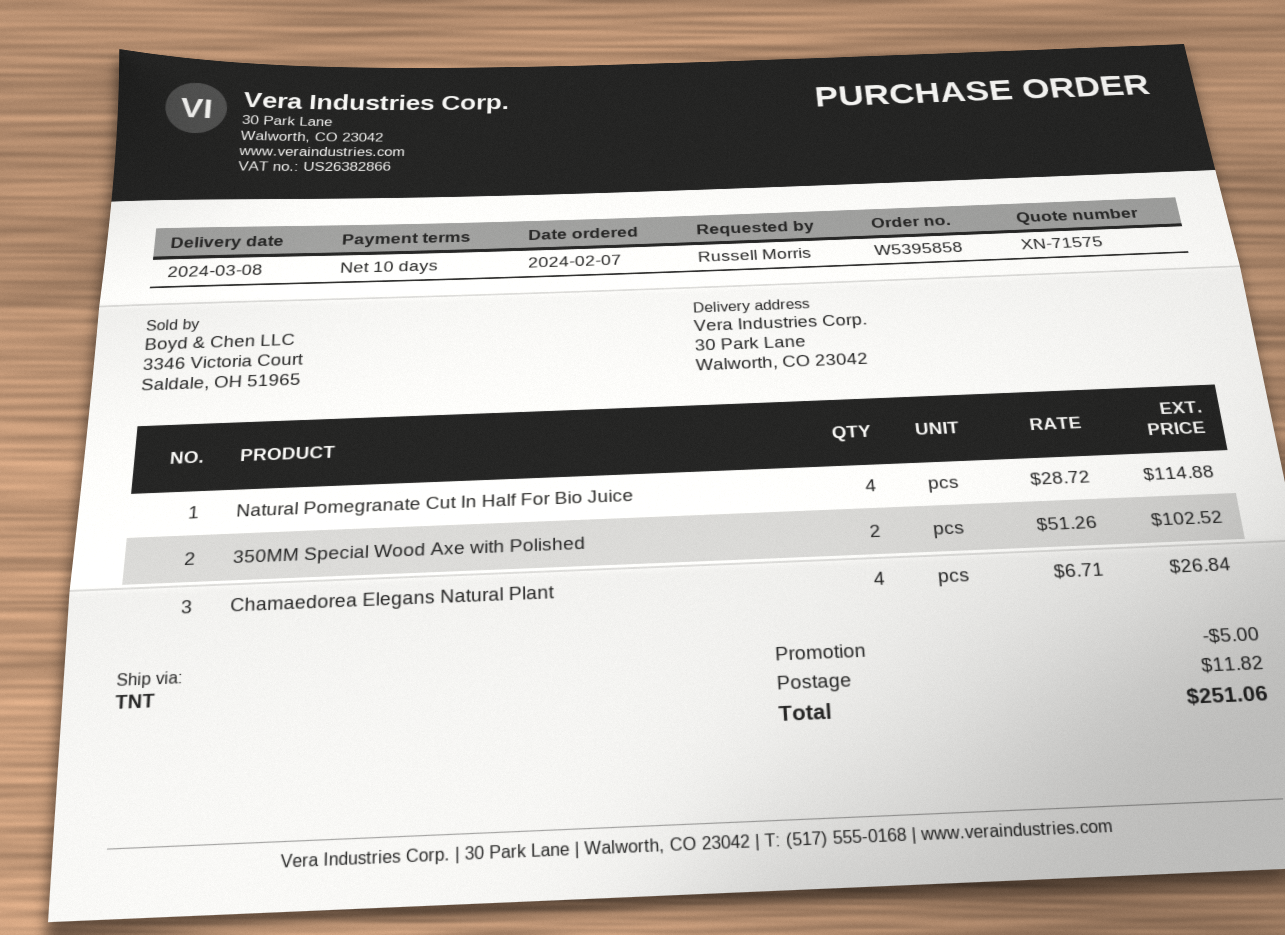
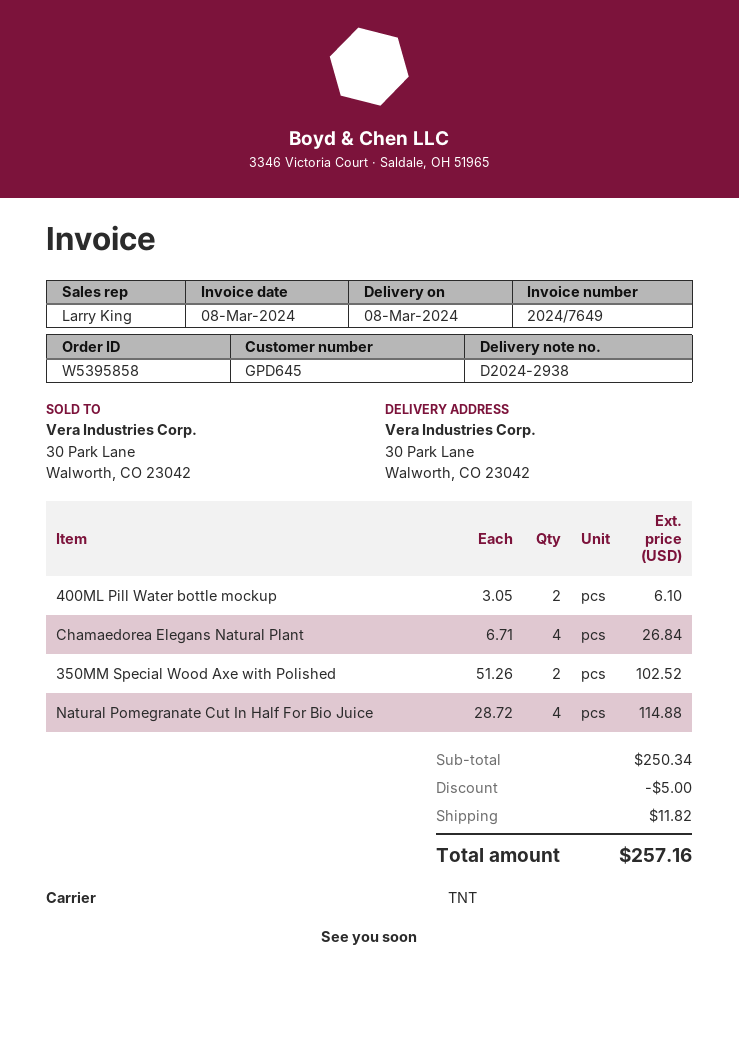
400ML Pill Water bottle mockup: none -> 2 x 3.05 = 6.10
total: 251.06 -> 257.16

